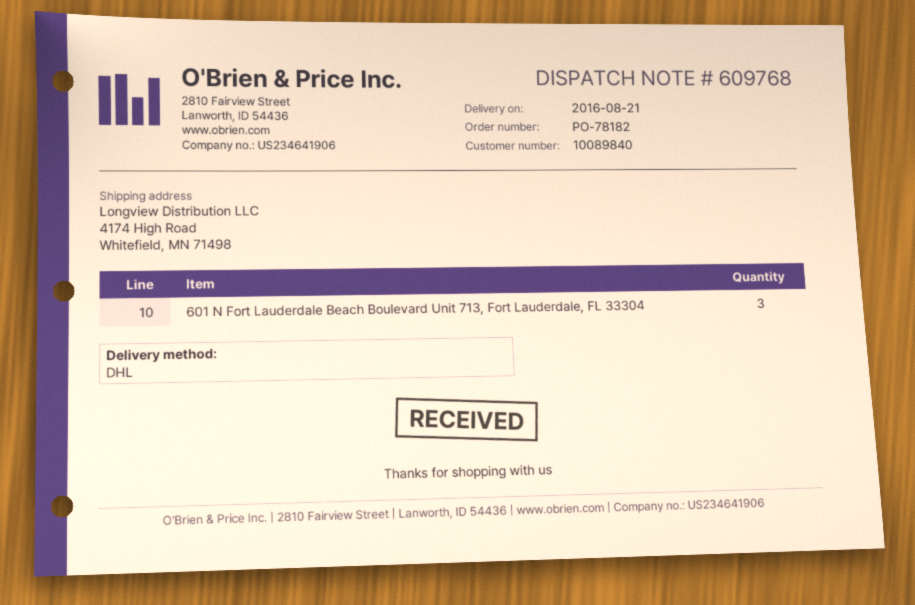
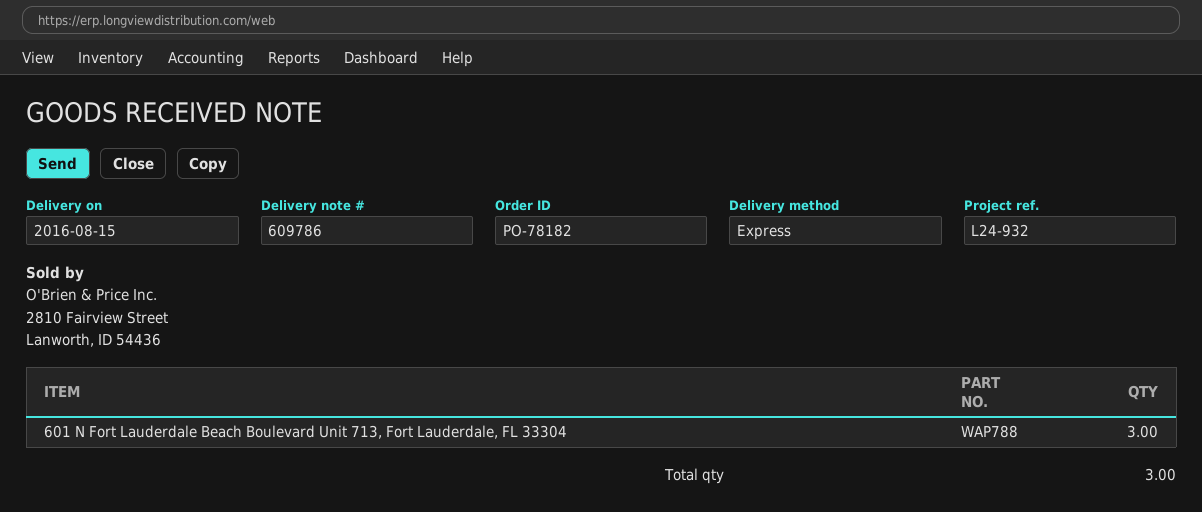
delivery note number: 609768 -> 609786
delivery date: 2016-08-21 -> 2016-08-15
shipping method: DHL -> express

